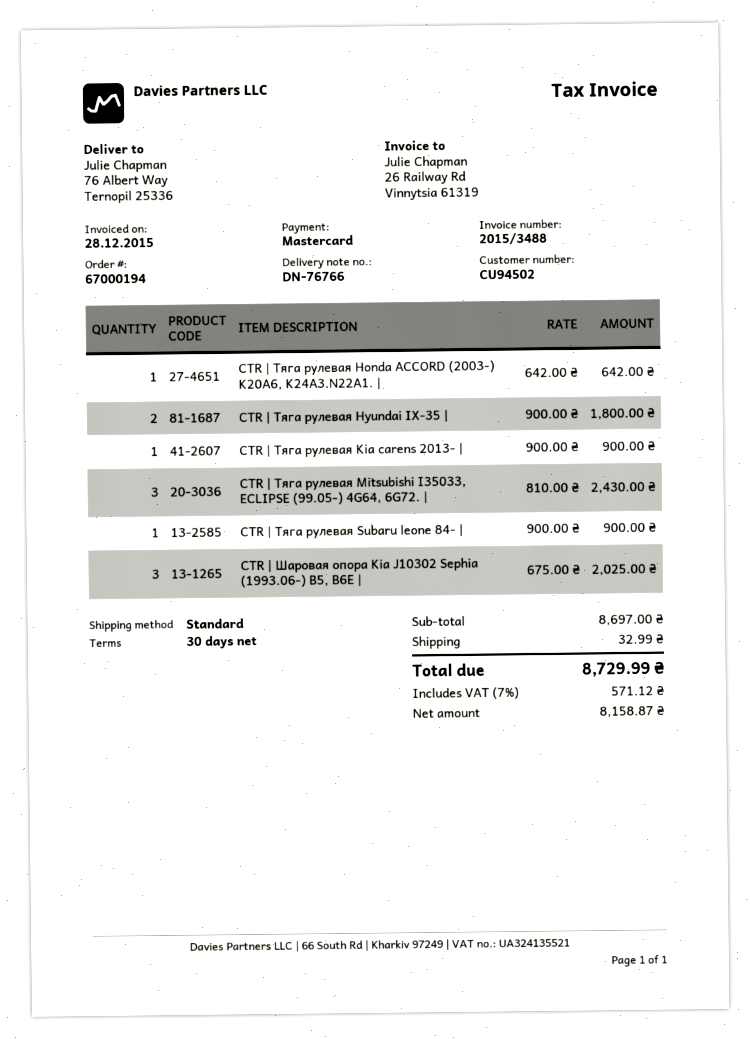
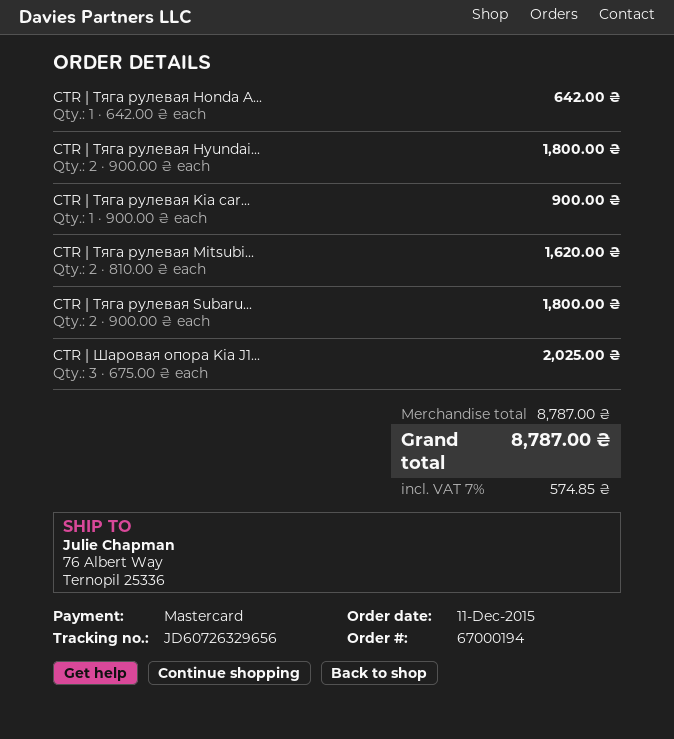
CTR | Тяга рулевая Mitsubishi I35033, ECLIPSE (99.05-) 4G64, 6G72. |: 3 x 810.00 = 2430.00 -> 2 x 810.00 = 1620.00
CTR | Тяга рулевая Subaru leone 84- |: 1 x 900.00 = 900.00 -> 2 x 900.00 = 1800.00
subtotal: 8697.00 -> 8787.00
shipping: 32.99 -> none
tax: 7% = 571.12 -> 7% = 574.85
total: 8729.99 -> 8787.00

